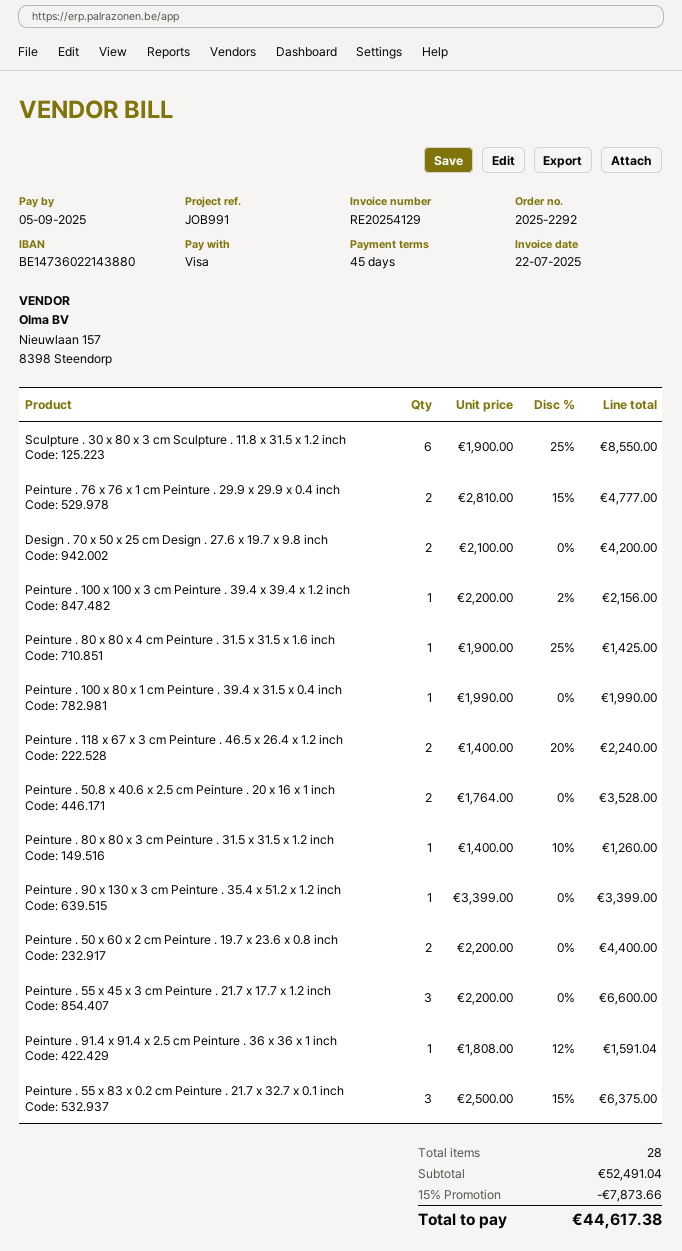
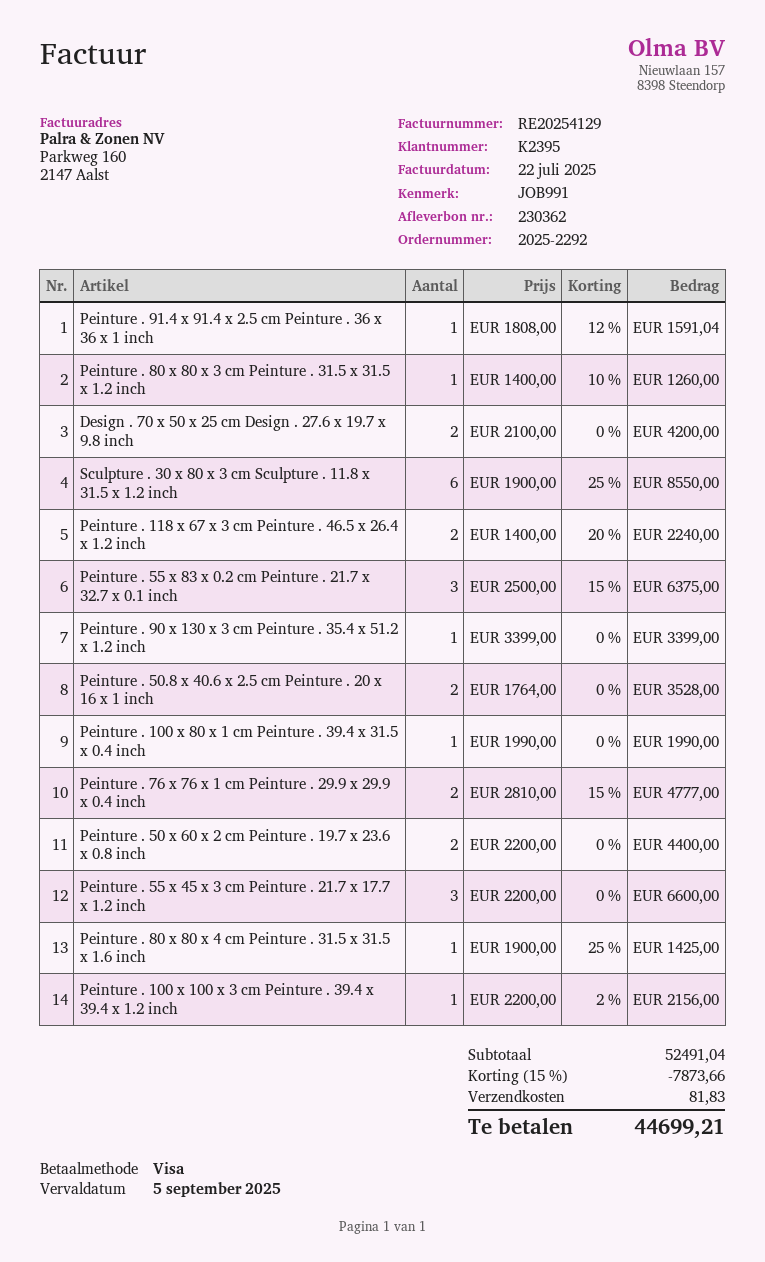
shipping: none -> 81.83
total: 44617.38 -> 44699.21

